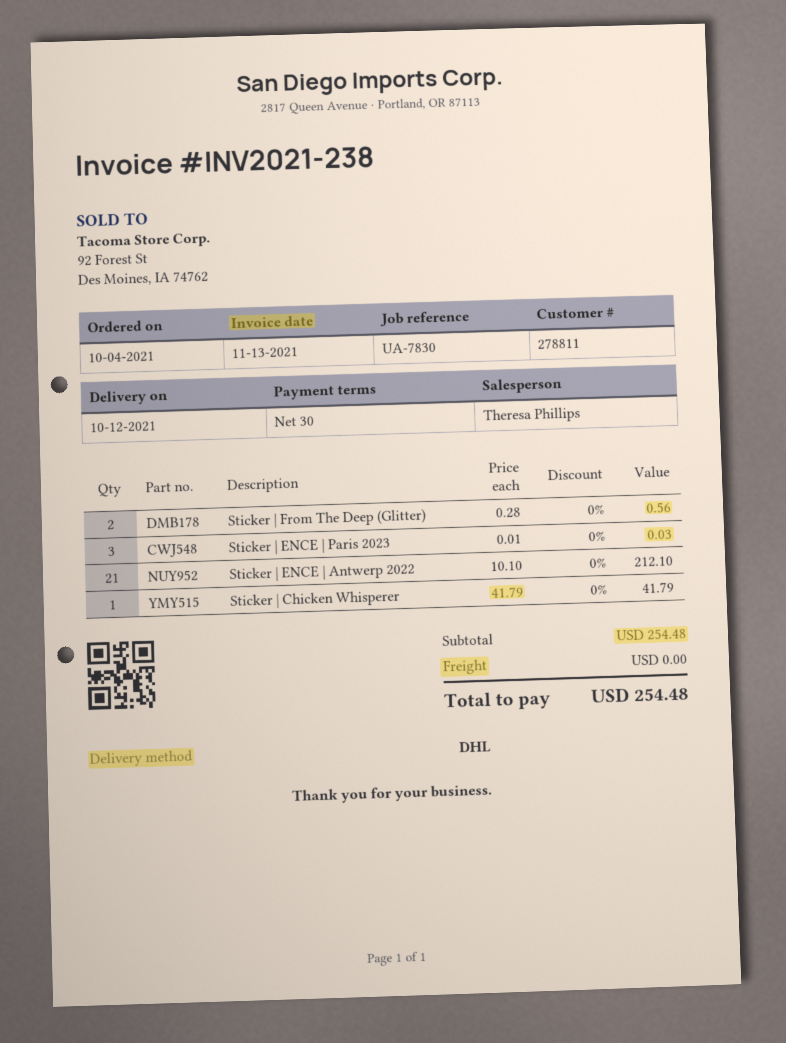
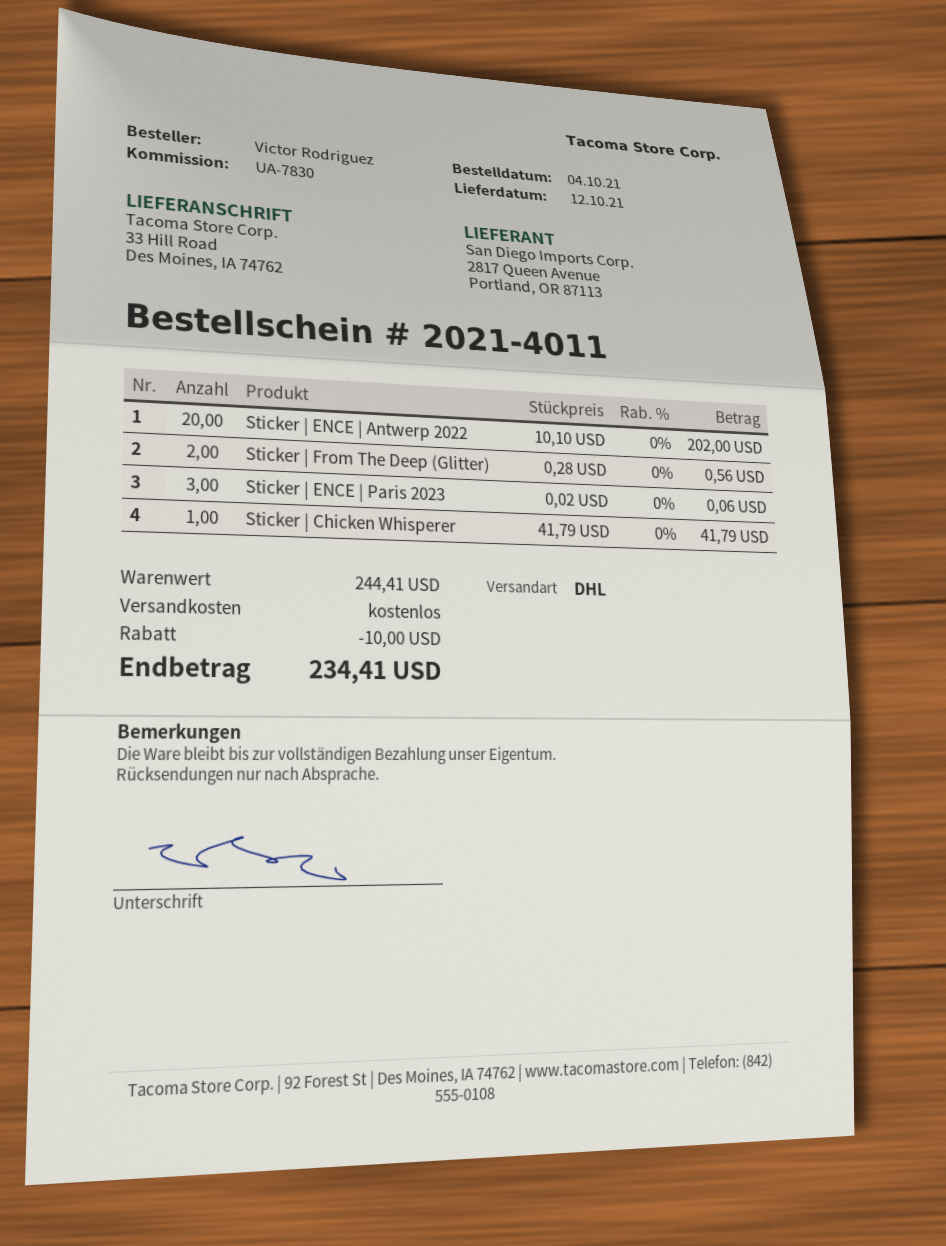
Sticker | ENCE | Paris 2023: 3 x 0.01 = 0.03 -> 3 x 0.02 = 0.06
Sticker | ENCE | Antwerp 2022: 21 x 10.10 = 212.10 -> 20 x 10.10 = 202.00
subtotal: 254.48 -> 244.41
discount: none -> 10.00
total: 254.48 -> 234.41

